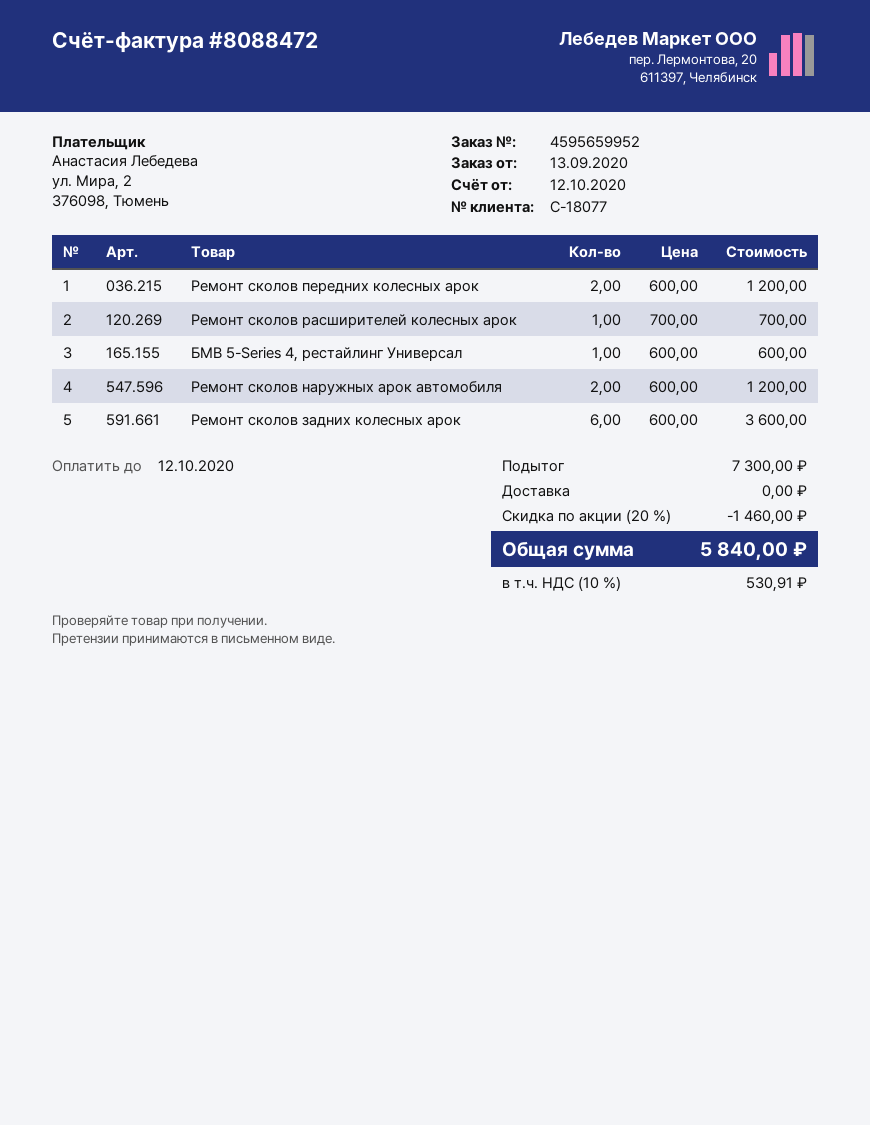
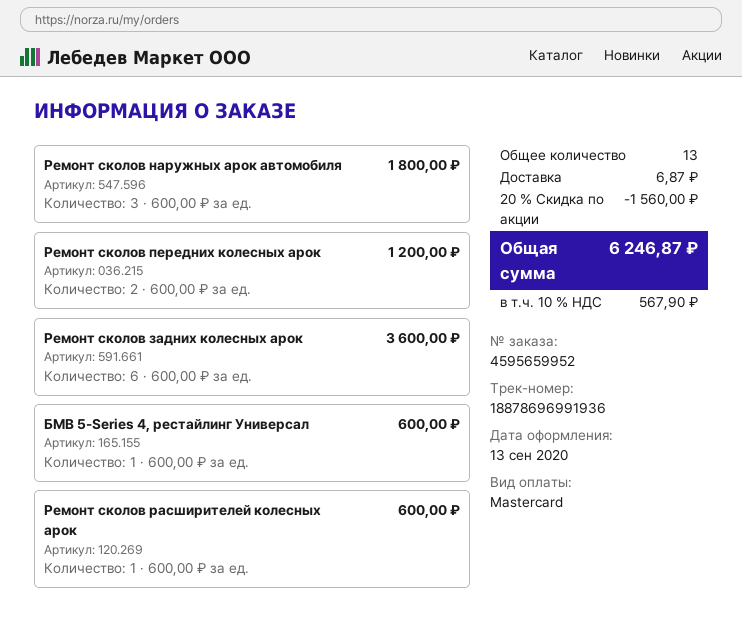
Ремонт сколов расширителей колесных арок: 1 x 700.00 = 700.00 -> 1 x 600.00 = 600.00
Ремонт сколов наружных арок автомобиля: 2 x 600.00 = 1200.00 -> 3 x 600.00 = 1800.00
discount: 20% = 1460.00 -> 20% = 1560.00
shipping: 0.00 -> 6.87
tax: 10% = 530.91 -> 10% = 567.90
total: 5840.00 -> 6246.87

